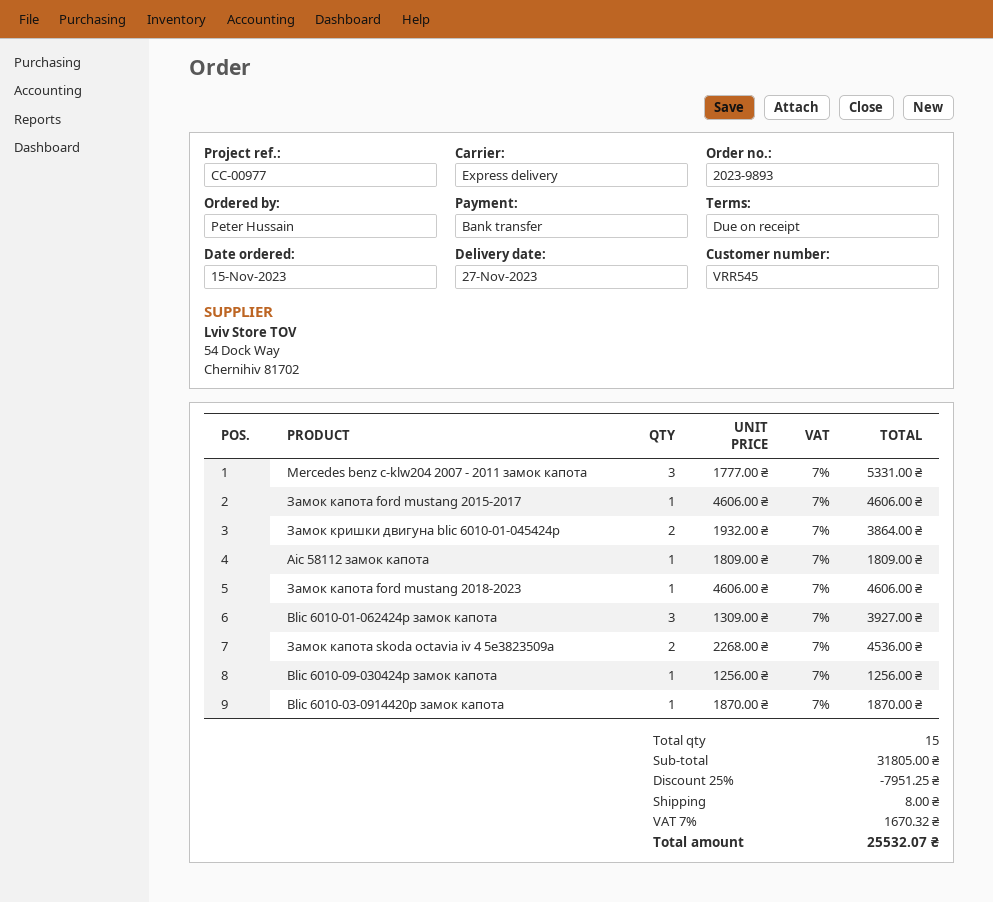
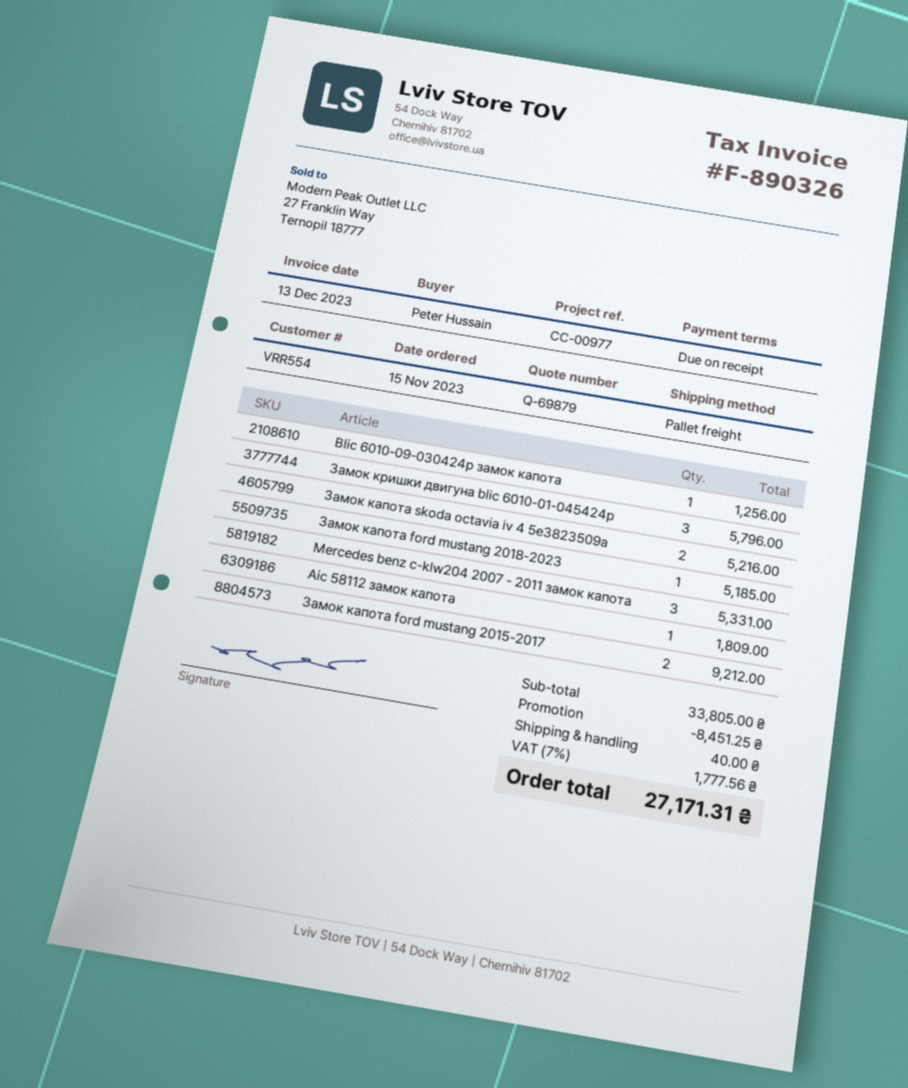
customer number: VRR545 -> VRR554
shipping method: express -> pallet freight
Замок капота ford mustang 2015-2017: 1 for 4606.00 -> 2 for 9212.00
Замок кришки двигуна blic 6010-01-045424p: 2 for 3864.00 -> 3 for 5796.00
Замок капота ford mustang 2018-2023: 1 for 4606.00 -> 1 for 5185.00
Blic 6010-01-062424p замок капота: 3 for 3927.00 -> none
Замок капота skoda octavia iv 4 5e3823509a: 2 for 4536.00 -> 2 for 5216.00
Blic 6010-03-0914420p замок капота: 1 for 1870.00 -> none
subtotal: 31805.00 -> 33805.00
discount: 7951.25 -> 8451.25
shipping: 8.00 -> 40.00
tax: 7% = 1670.32 -> 7% = 1777.56
total: 25532.07 -> 27171.31

